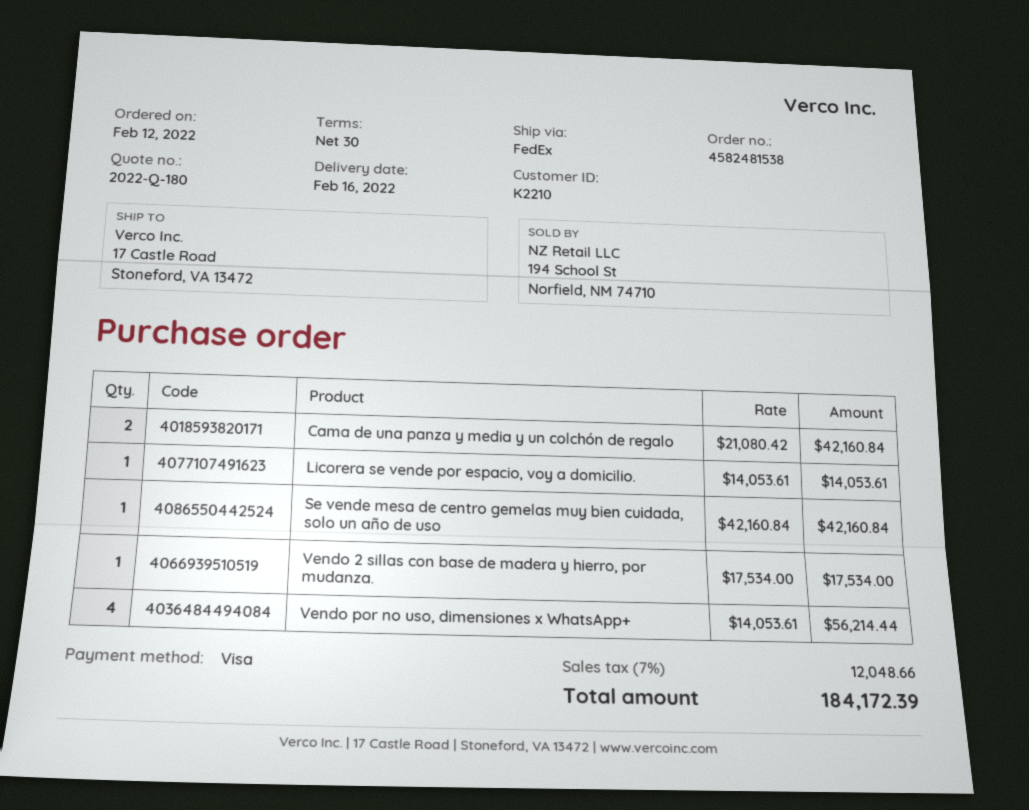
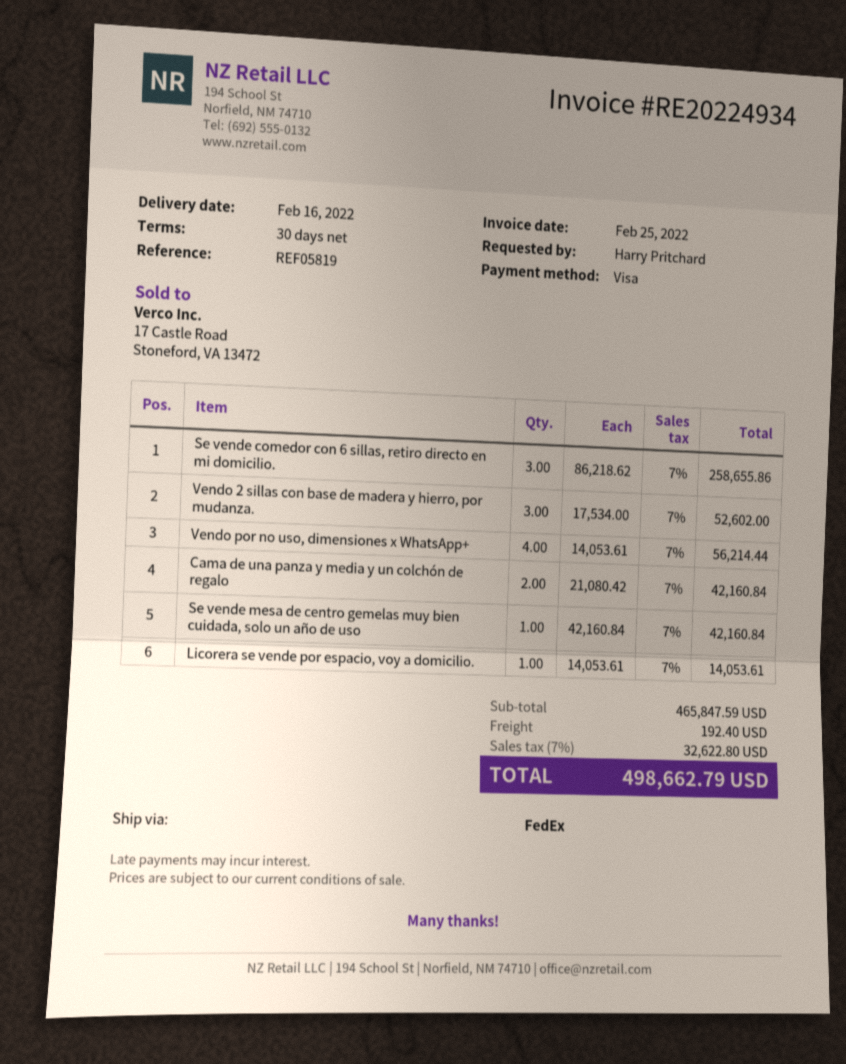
Vendo 2 sillas con base de madera y hierro, por mudanza.: 1 x 17534.00 = 17534.00 -> 3 x 17534.00 = 52602.00
Se vende comedor con 6 sillas, retiro directo en mi domicilio.: none -> 3 x 86218.62 = 258655.86
shipping: none -> 192.40
tax: 7% = 12048.66 -> 7% = 32622.80
total: 184172.39 -> 498662.79

